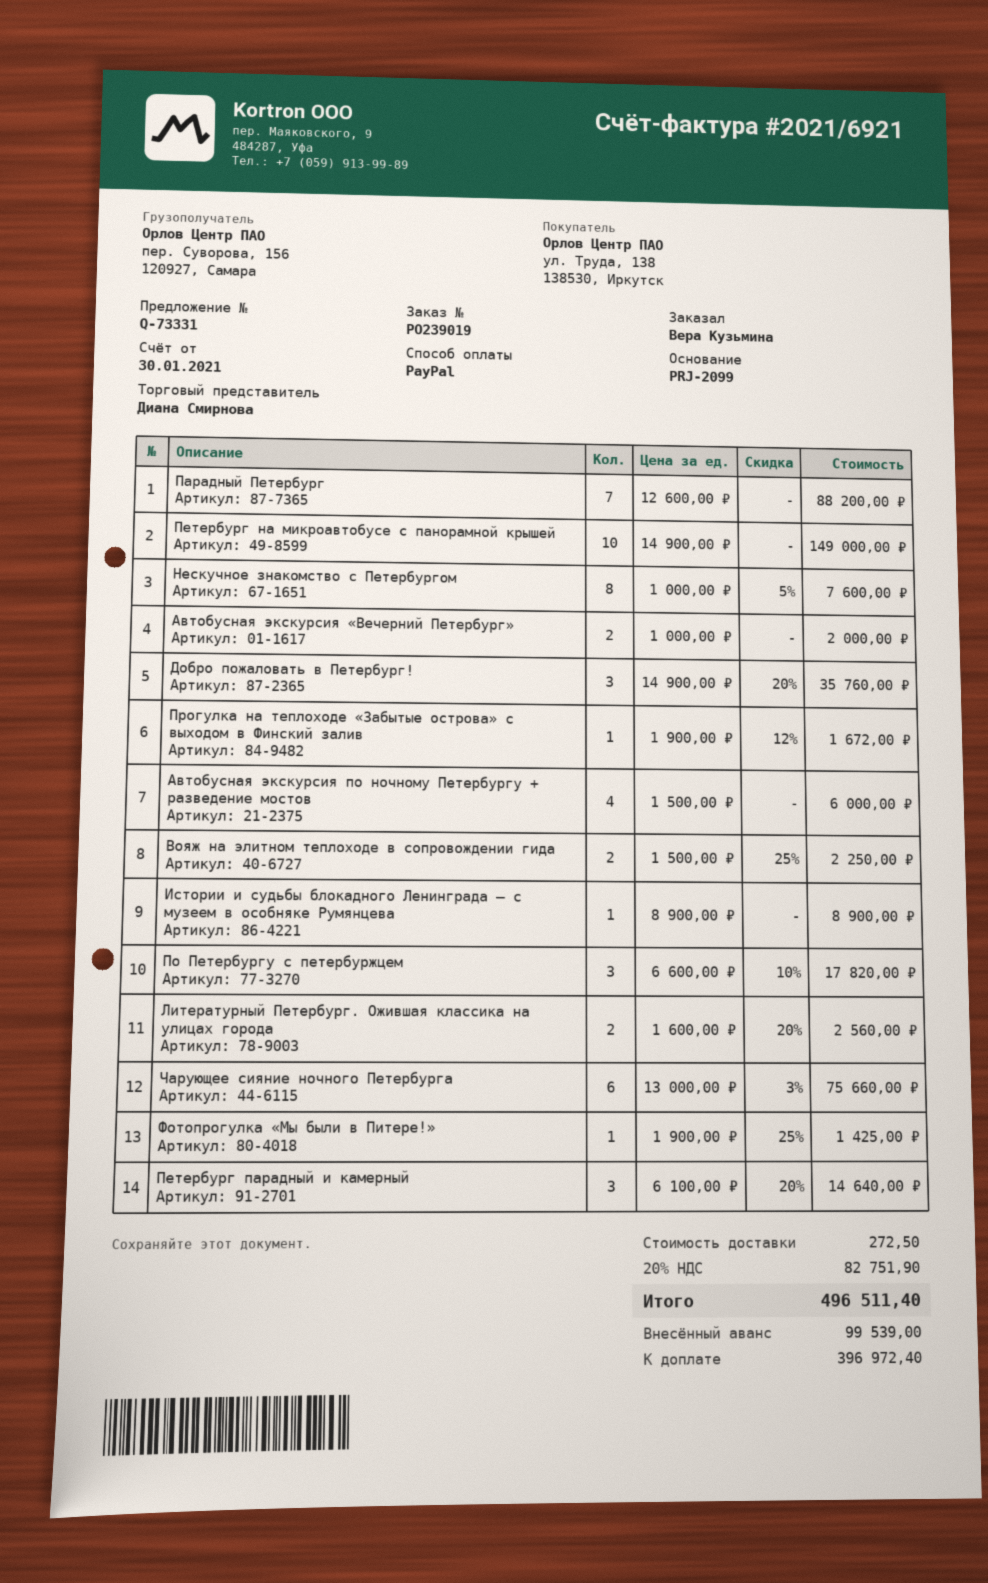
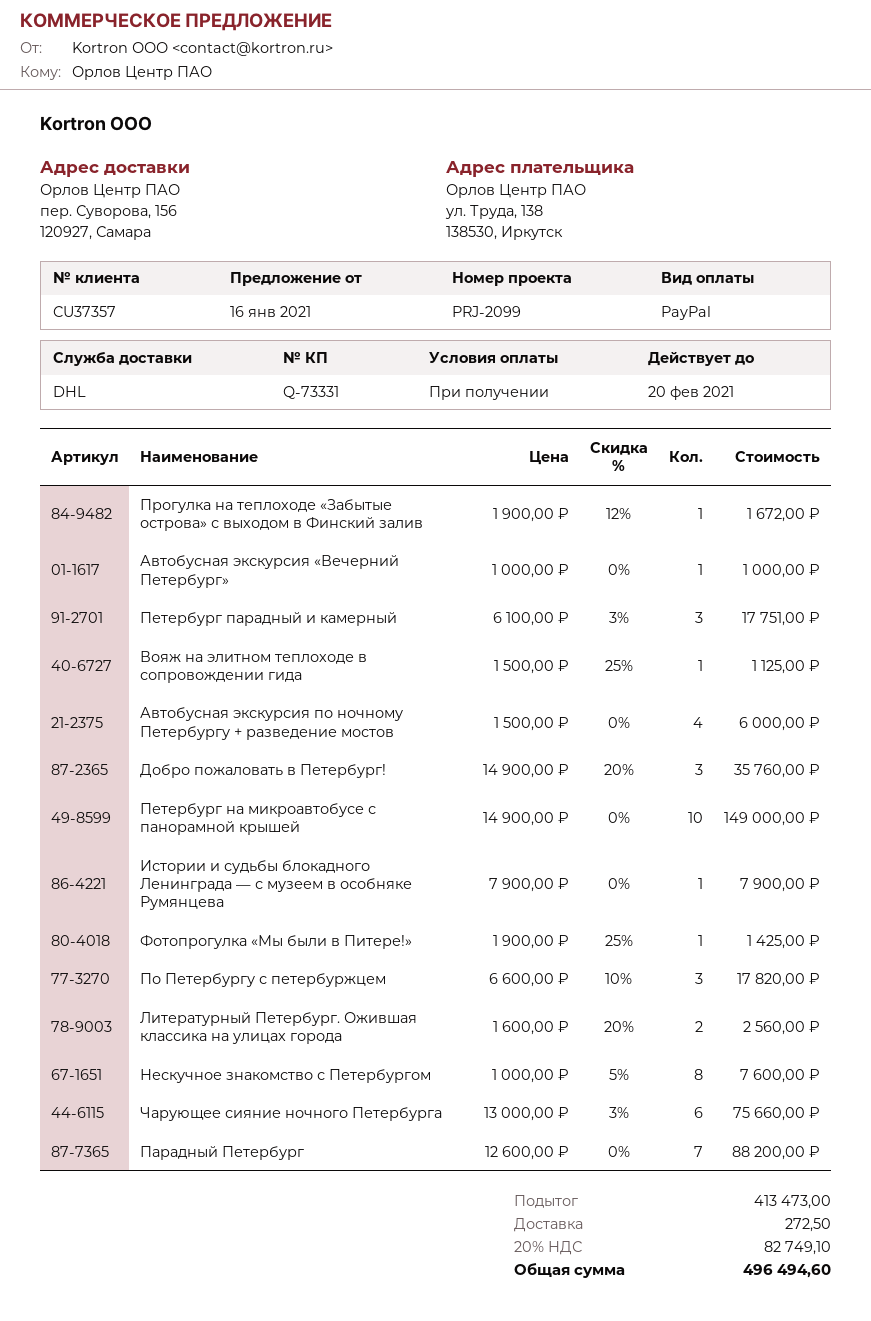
Автобусная экскурсия «Вечерний Петербург»: 2 x 1000.00 = 2000.00 -> 1 x 1000.00 = 1000.00
Вояж на элитном теплоходе в сопровождении гида: 2 x 1500.00 - 25% = 2250.00 -> 1 x 1500.00 - 25% = 1125.00
Истории и судьбы блокадного Ленинграда — с музеем в особняке Румянцева: 1 x 8900.00 = 8900.00 -> 1 x 7900.00 = 7900.00
Петербург парадный и камерный: 3 x 6100.00 - 20% = 14640.00 -> 3 x 6100.00 - 3% = 17751.00
tax: 20% = 82751.90 -> 20% = 82749.10
total: 496511.40 -> 496494.60

